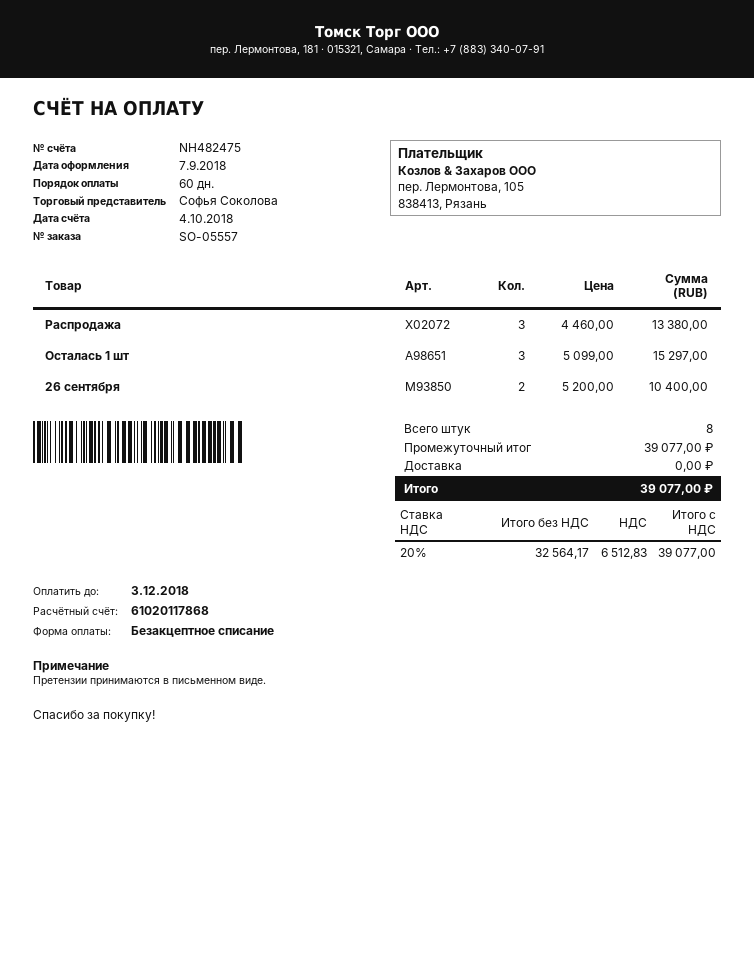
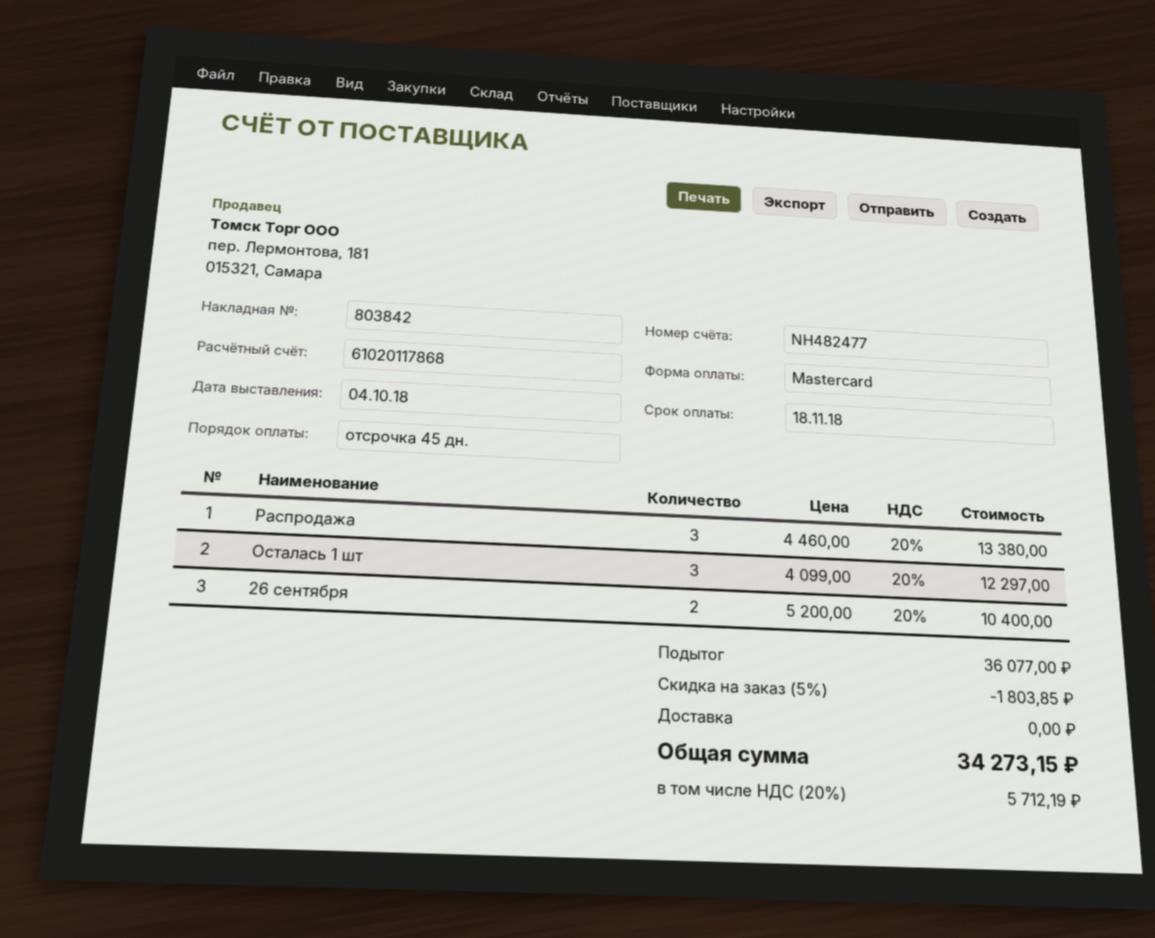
invoice number: NH482475 -> NH482477
payment terms: 60 days -> 45 days
due date: 2018-12-03 -> 2018-11-18
payment method: direct debit -> Mastercard
Осталась 1 шт: 3 x 5099.00 = 15297.00 -> 3 x 4099.00 = 12297.00
subtotal: 39077.00 -> 36077.00
discount: none -> 5% = 1803.85
tax: 20% = 6512.83 -> 20% = 5712.19
total: 39077.00 -> 34273.15

